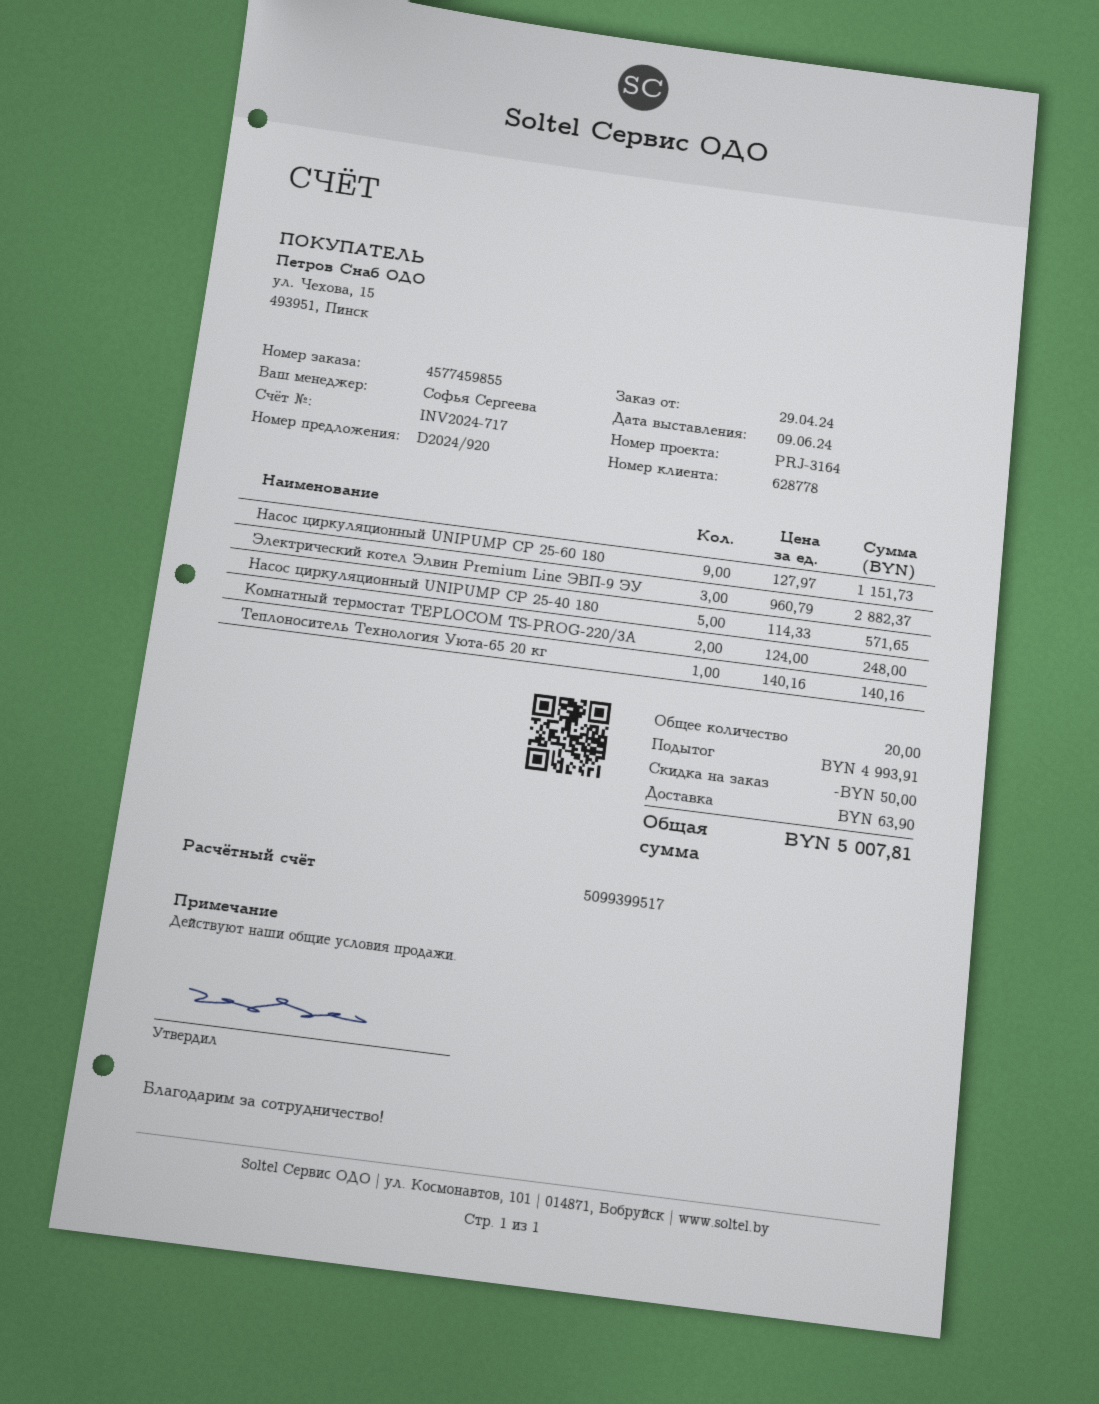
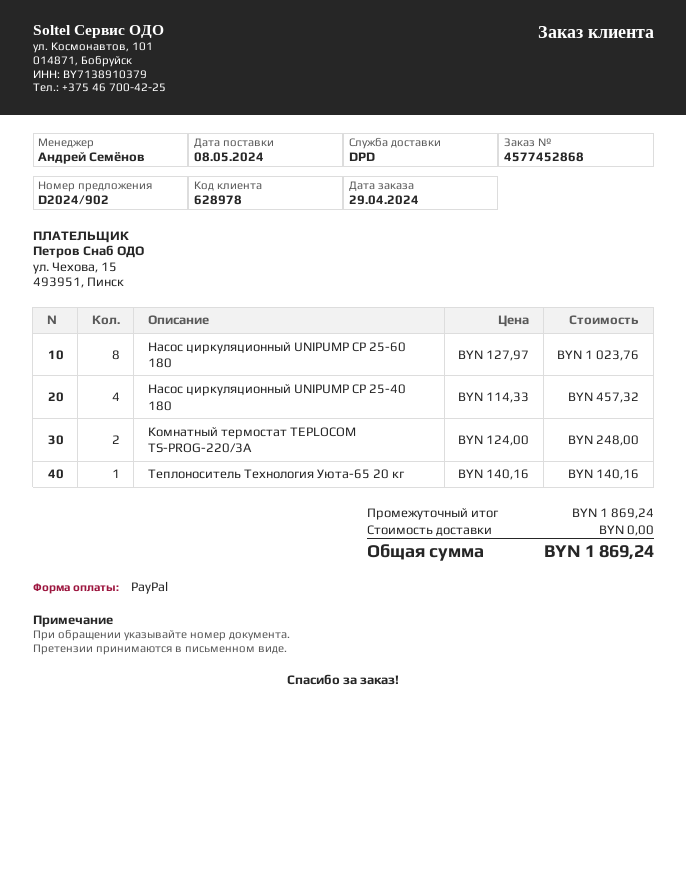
quote number: D2024/920 -> D2024/902
order number: 4577459855 -> 4577452868
customer number: 628778 -> 628978
sales rep: Софья Сергеева -> Андрей Семёнов
Насос циркуляционный UNIPUMP CP 25-60 180: 9 x 127.97 = 1151.73 -> 8 x 127.97 = 1023.76
Электрический котел Элвин Premium Line ЭВП-9 ЭУ: 3 x 960.79 = 2882.37 -> none
Насос циркуляционный UNIPUMP CP 25-40 180: 5 x 114.33 = 571.65 -> 4 x 114.33 = 457.32
subtotal: 4993.91 -> 1869.24
discount: 50.00 -> none
shipping: 63.90 -> 0.00
total: 5007.81 -> 1869.24

